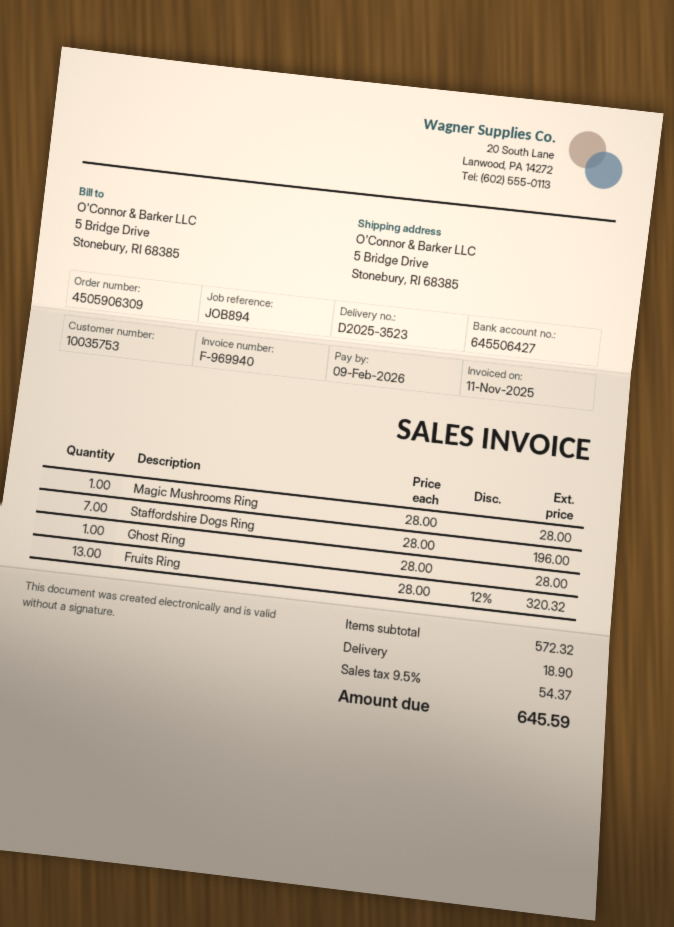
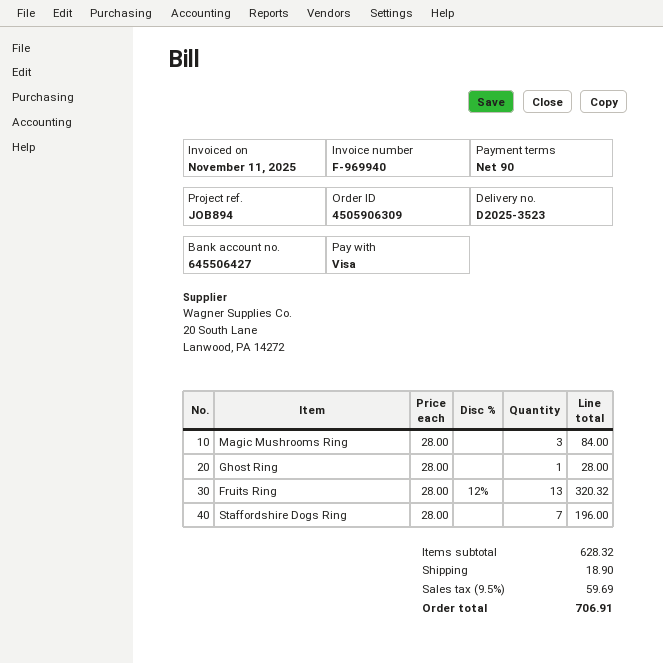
Magic Mushrooms Ring: 1 x 28.00 = 28.00 -> 3 x 28.00 = 84.00
subtotal: 572.32 -> 628.32
tax: 9.5% = 54.37 -> 9.5% = 59.69
total: 645.59 -> 706.91

